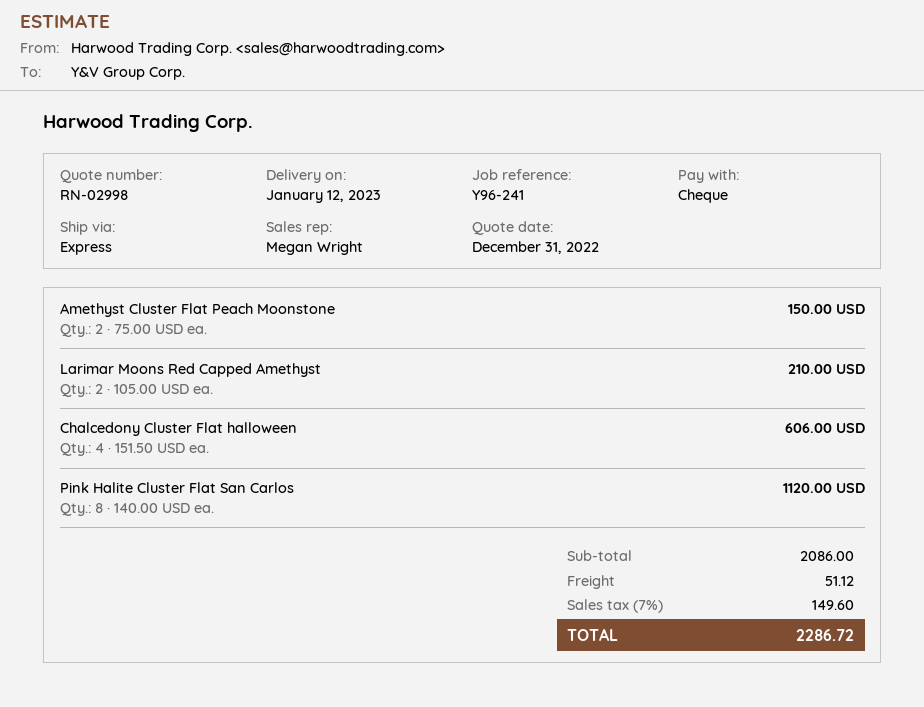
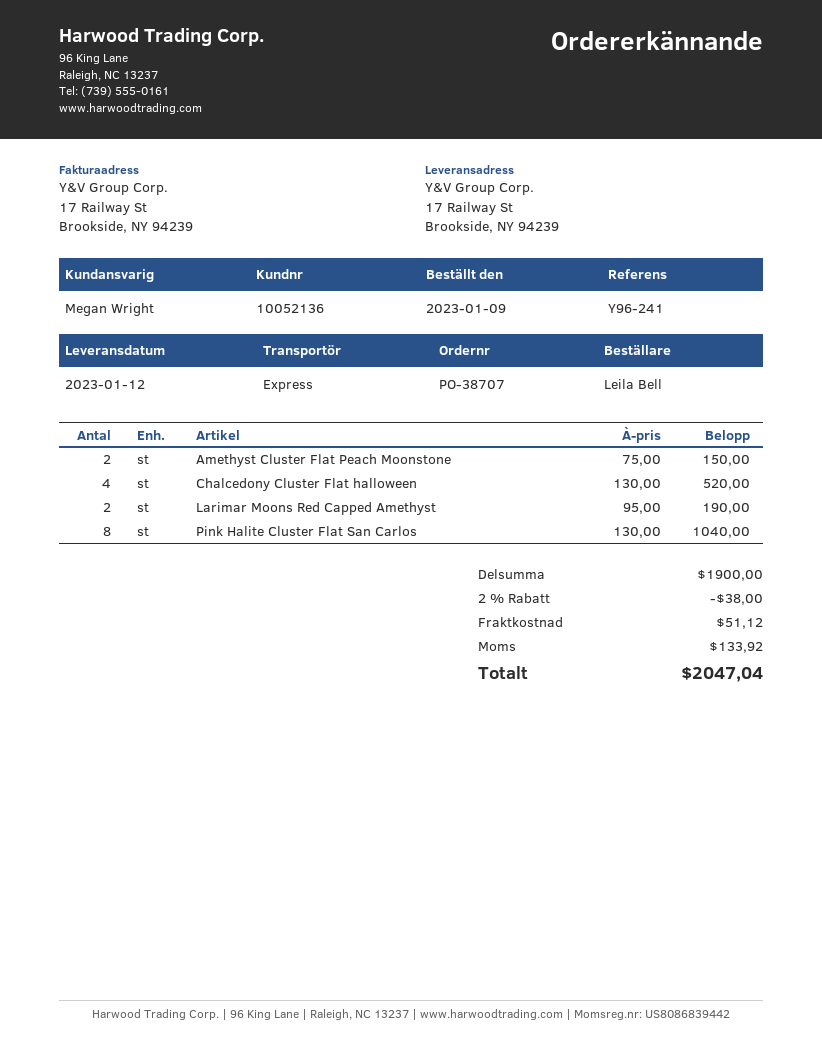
Larimar Moons Red Capped Amethyst: 2 x 105.00 = 210.00 -> 2 x 95.00 = 190.00
Chalcedony Cluster Flat halloween: 4 x 151.50 = 606.00 -> 4 x 130.00 = 520.00
Pink Halite Cluster Flat San Carlos: 8 x 140.00 = 1120.00 -> 8 x 130.00 = 1040.00
subtotal: 2086.00 -> 1900.00
discount: none -> 2% = 38.00
tax: 149.60 -> 133.92
total: 2286.72 -> 2047.04

